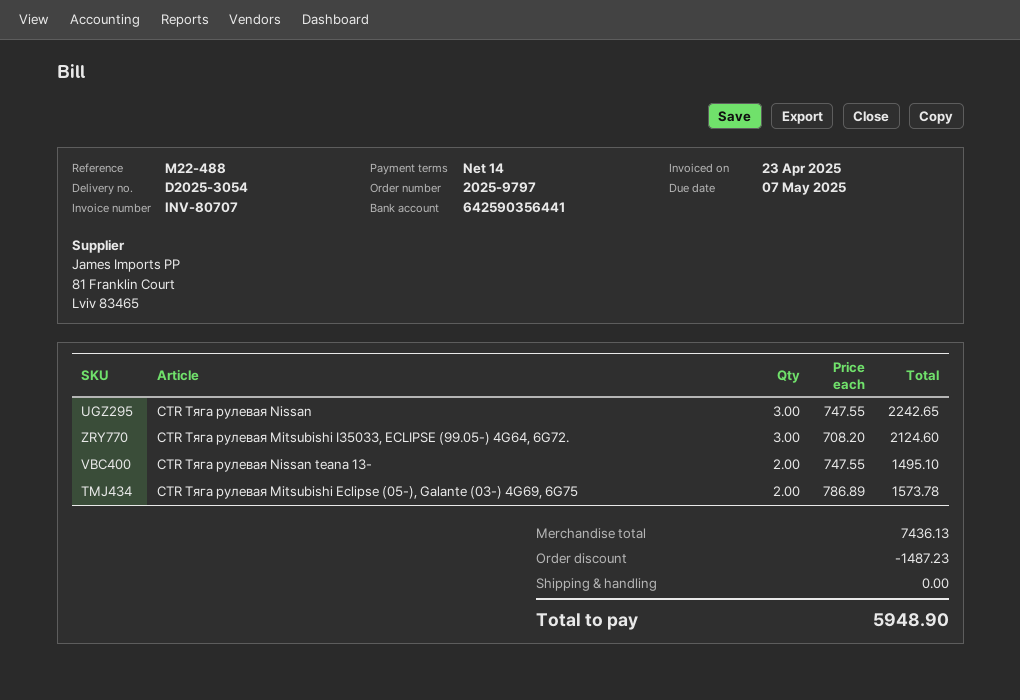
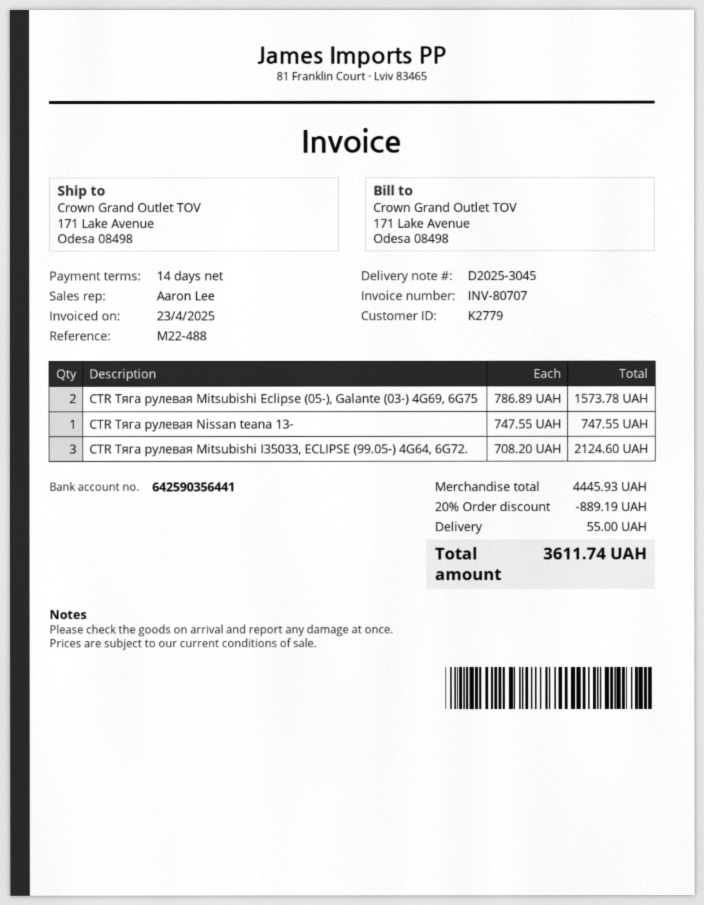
delivery note number: D2025-3054 -> D2025-3045
CTR Тяга рулевая Nissan: 3 x 747.55 = 2242.65 -> none
CTR Тяга рулевая Nissan teana 13-: 2 x 747.55 = 1495.10 -> 1 x 747.55 = 747.55
subtotal: 7436.13 -> 4445.93
discount: 1487.23 -> 889.19
shipping: 0.00 -> 55.00
total: 5948.90 -> 3611.74

